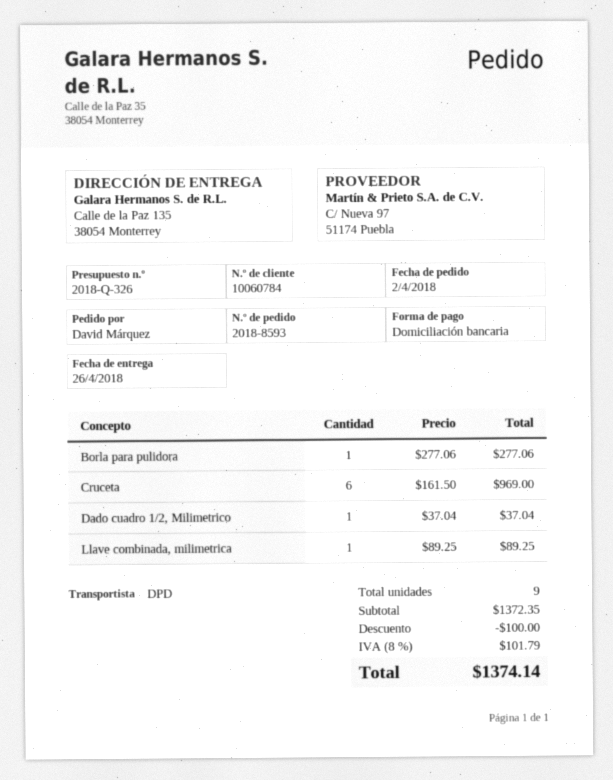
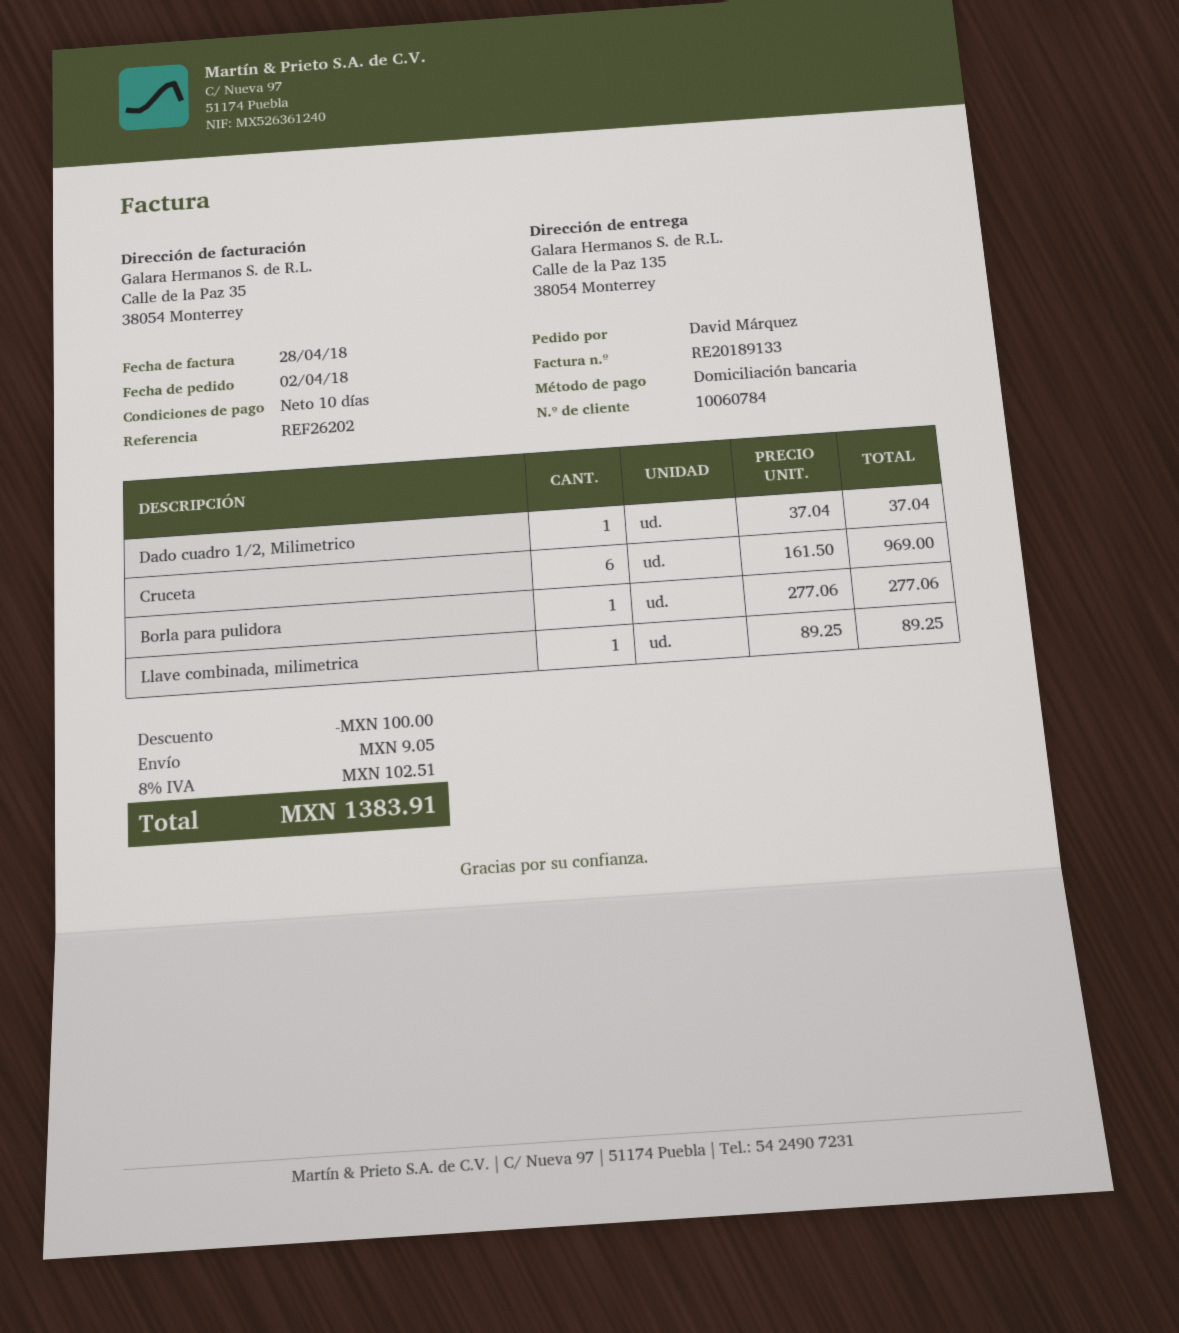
shipping: none -> 9.05
tax: 8% = 101.79 -> 8% = 102.51
total: 1374.14 -> 1383.91

